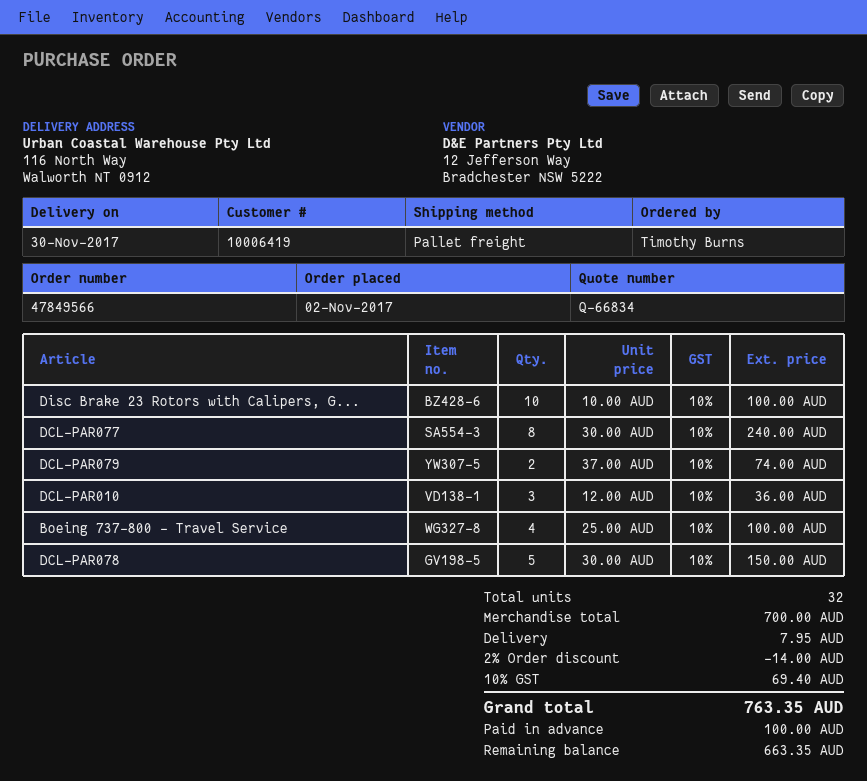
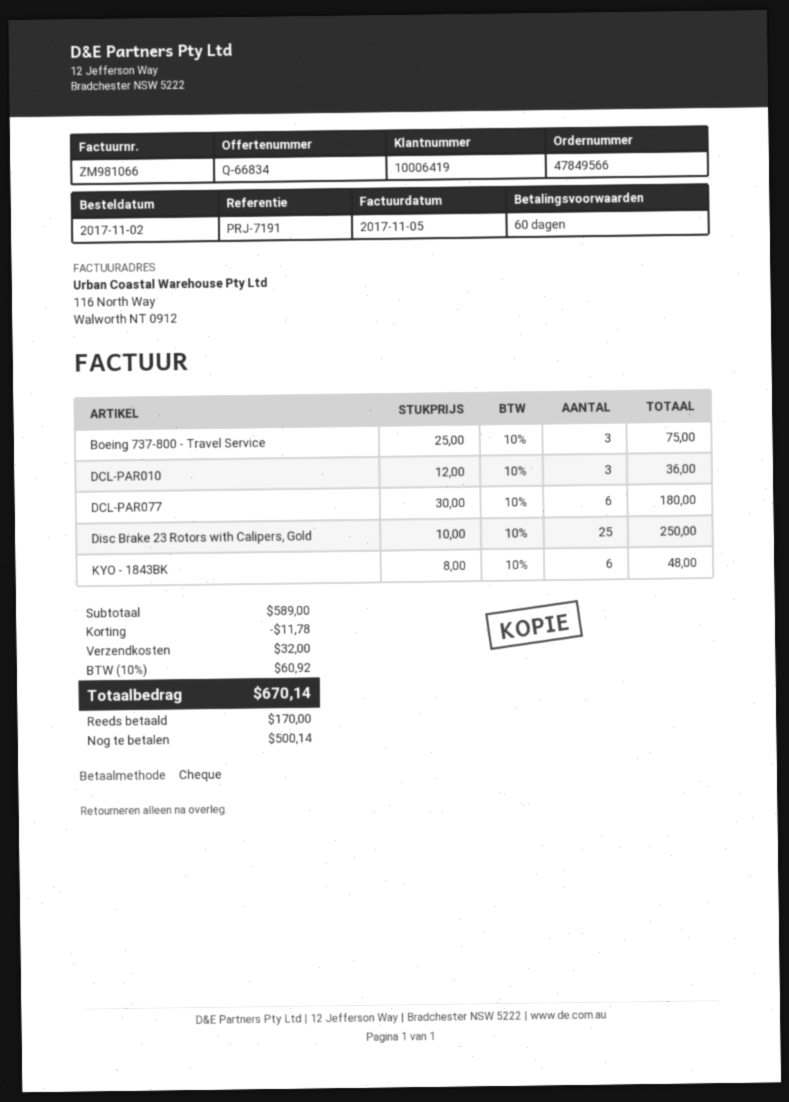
Disc Brake 23 Rotors with Calipers, G...: 10 x 10.00 = 100.00 -> 25 x 10.00 = 250.00
DCL-PAR077: 8 x 30.00 = 240.00 -> 6 x 30.00 = 180.00
DCL-PAR079: 2 x 37.00 = 74.00 -> none
Boeing 737-800 - Travel Service: 4 x 25.00 = 100.00 -> 3 x 25.00 = 75.00
DCL-PAR078: 5 x 30.00 = 150.00 -> none
KYO - 1843BK: none -> 6 x 8.00 = 48.00
subtotal: 700.00 -> 589.00
discount: 14.00 -> 11.78
shipping: 7.95 -> 32.00
tax: 10% = 69.40 -> 10% = 60.92
total: 763.35 -> 670.14
deposit: 100.00 -> 170.00
balance: 663.35 -> 500.14

